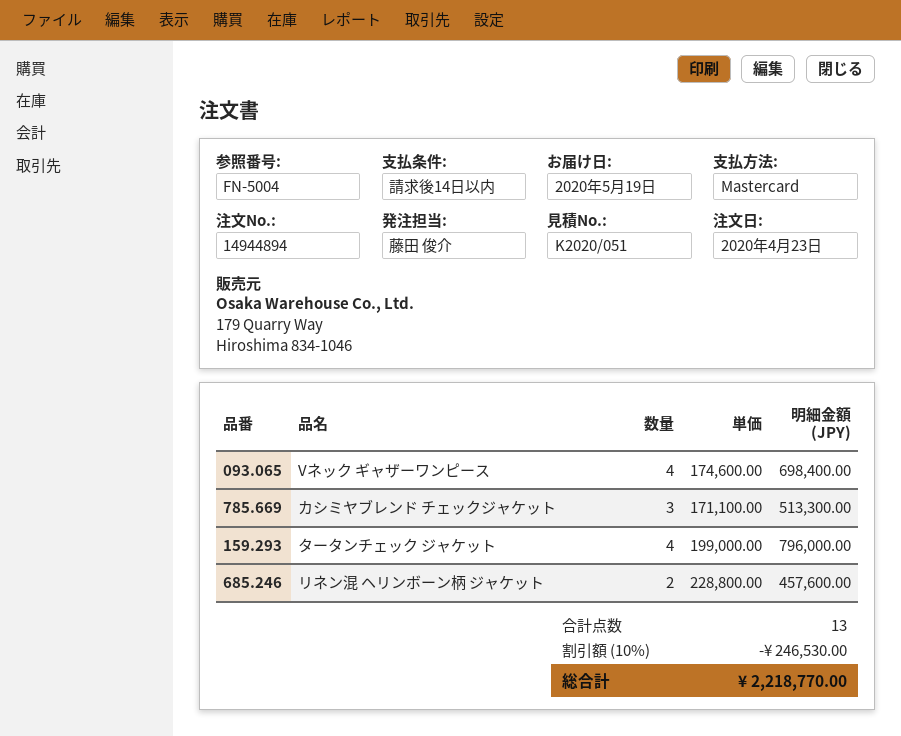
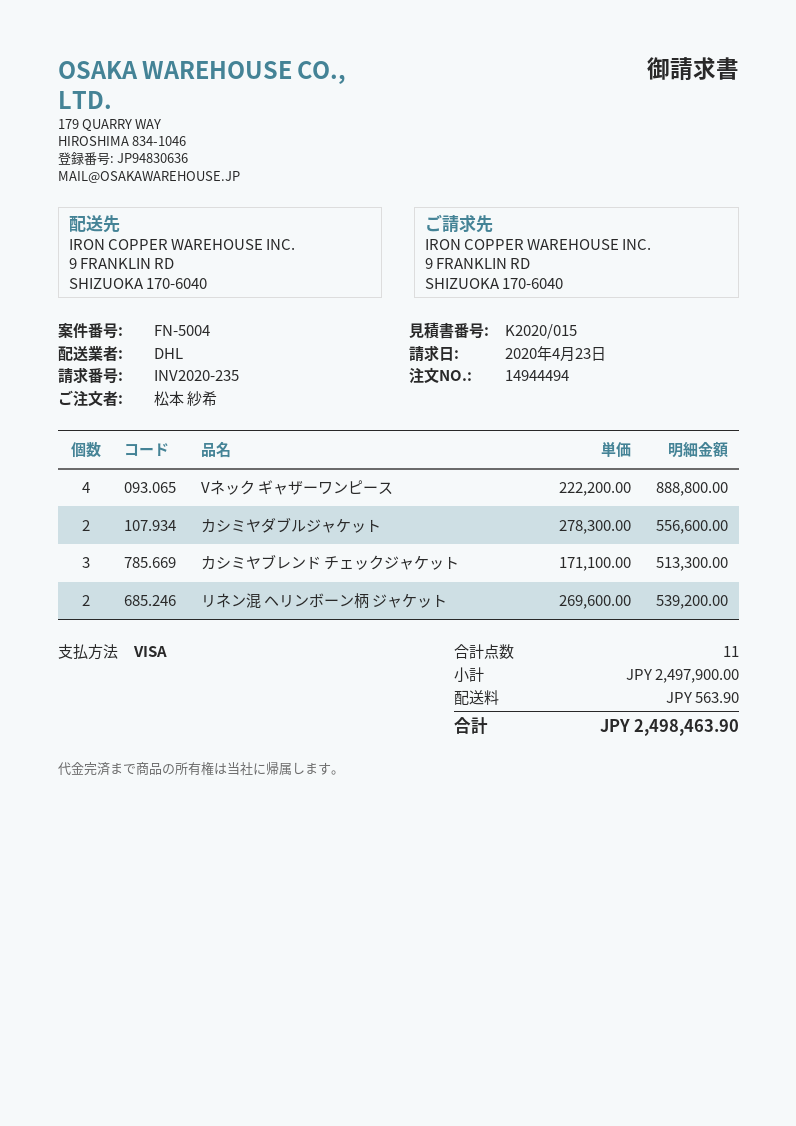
quote number: K2020/051 -> K2020/015
order number: 14944894 -> 14944494
ordered by: 藤田 俊介 -> 松本 紗希
payment method: Mastercard -> Visa
Vネック ギャザーワンピース: 4 x 174600.00 = 698400.00 -> 4 x 222200.00 = 888800.00
タータンチェック ジャケット: 4 x 199000.00 = 796000.00 -> none
リネン混 ヘリンボーン柄 ジャケット: 2 x 228800.00 = 457600.00 -> 2 x 269600.00 = 539200.00
カシミヤダブルジャケット: none -> 2 x 278300.00 = 556600.00
total quantity: 13 -> 11
discount: 10% = 246530.00 -> none
shipping: none -> 563.90
total: 2218770.00 -> 2498463.90

